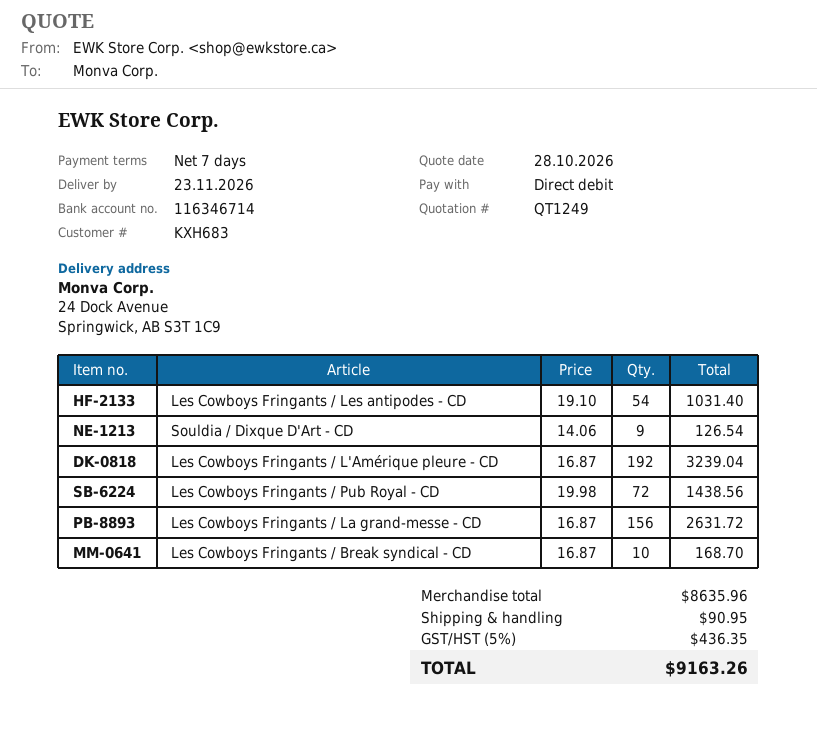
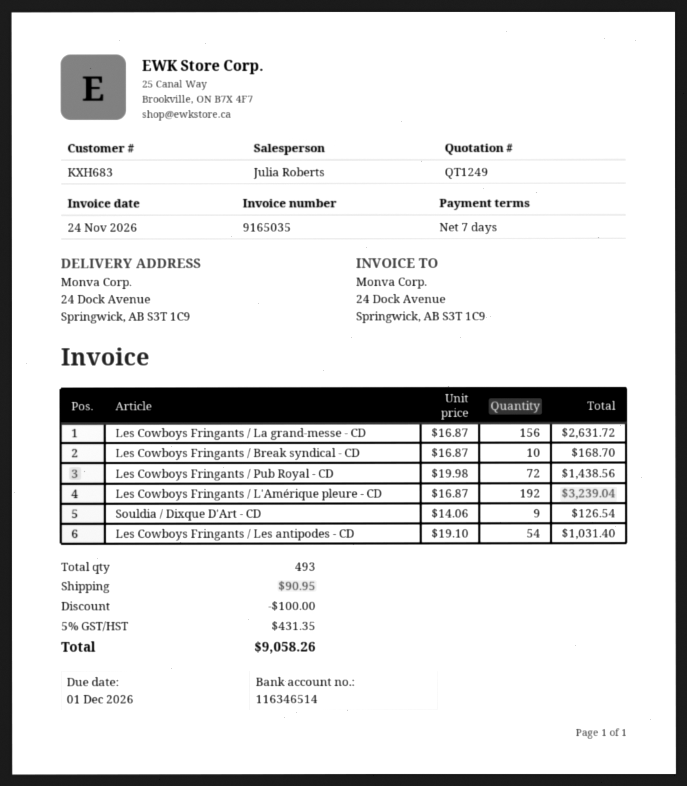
bank account: 116346714 -> 116346514
discount: none -> 100.00
tax: 5% = 436.35 -> 5% = 431.35
total: 9163.26 -> 9058.26

